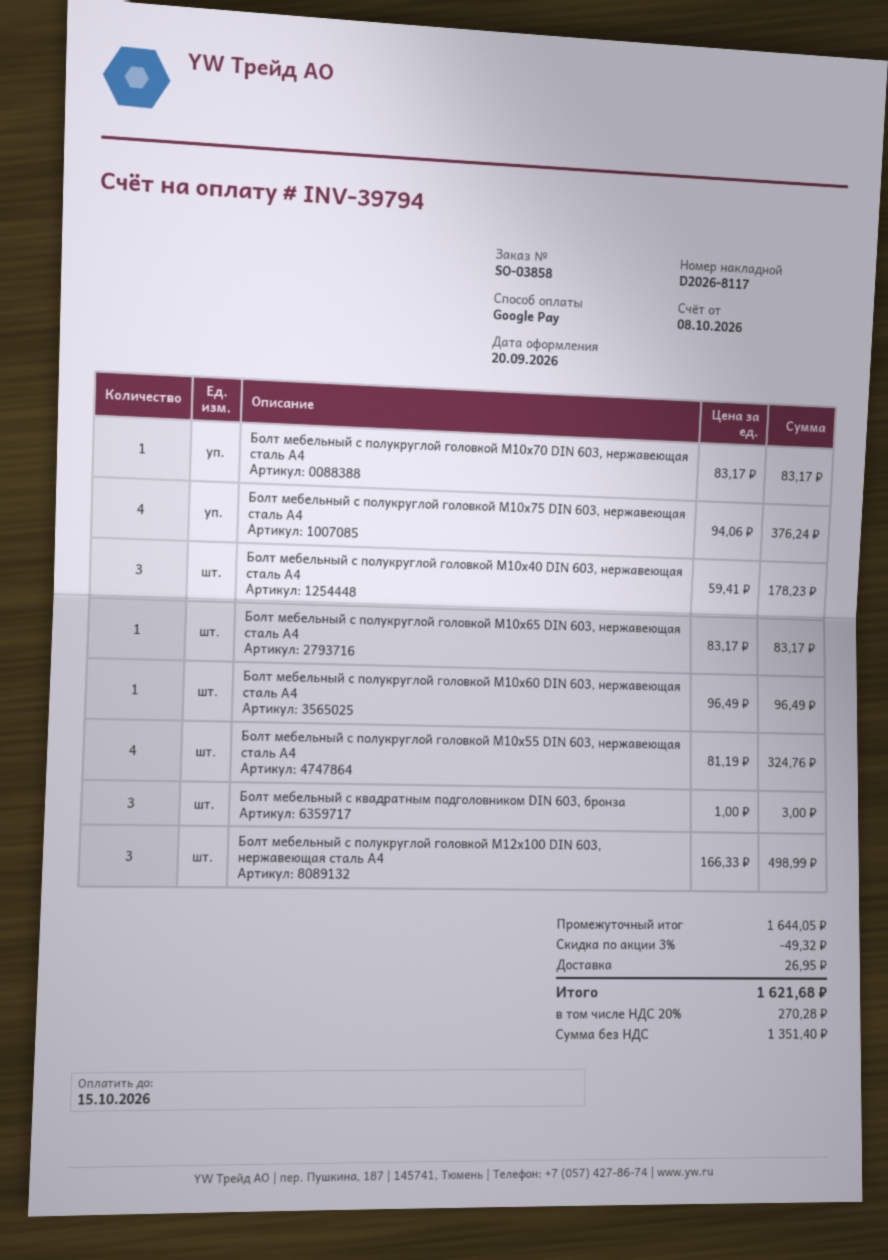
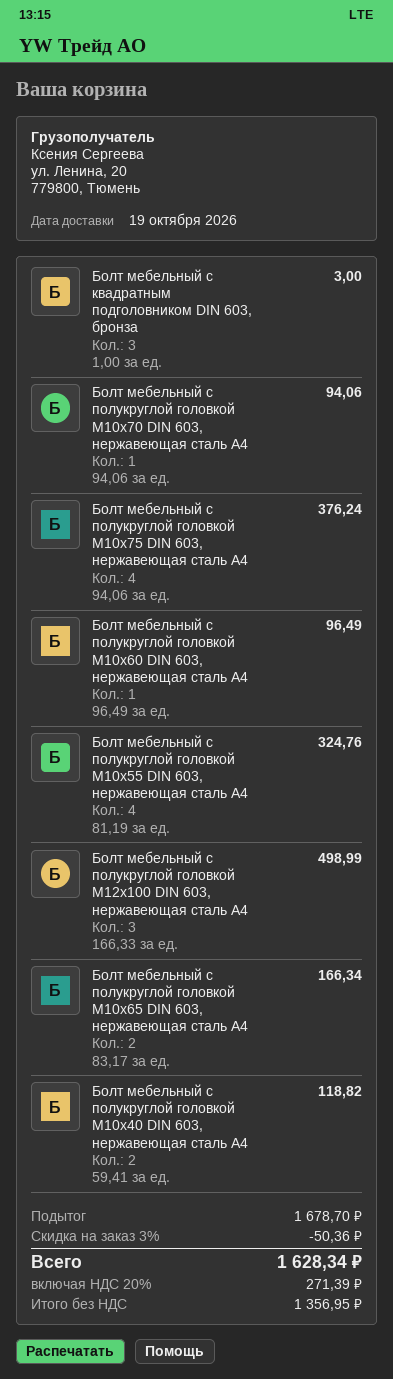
Болт мебельный с полукруглой головкой М10х70 DIN 603, нержавеющая сталь А4: 1 x 83.17 = 83.17 -> 1 x 94.06 = 94.06
Болт мебельный с полукруглой головкой М10х40 DIN 603, нержавеющая сталь А4: 3 x 59.41 = 178.23 -> 2 x 59.41 = 118.82
Болт мебельный с полукруглой головкой М10х65 DIN 603, нержавеющая сталь А4: 1 x 83.17 = 83.17 -> 2 x 83.17 = 166.34
subtotal: 1644.05 -> 1678.70
discount: 3% = 49.32 -> 3% = 50.36
shipping: 26.95 -> none
net: 1351.40 -> 1356.95
tax: 20% = 270.28 -> 20% = 271.39
total: 1621.68 -> 1628.34

